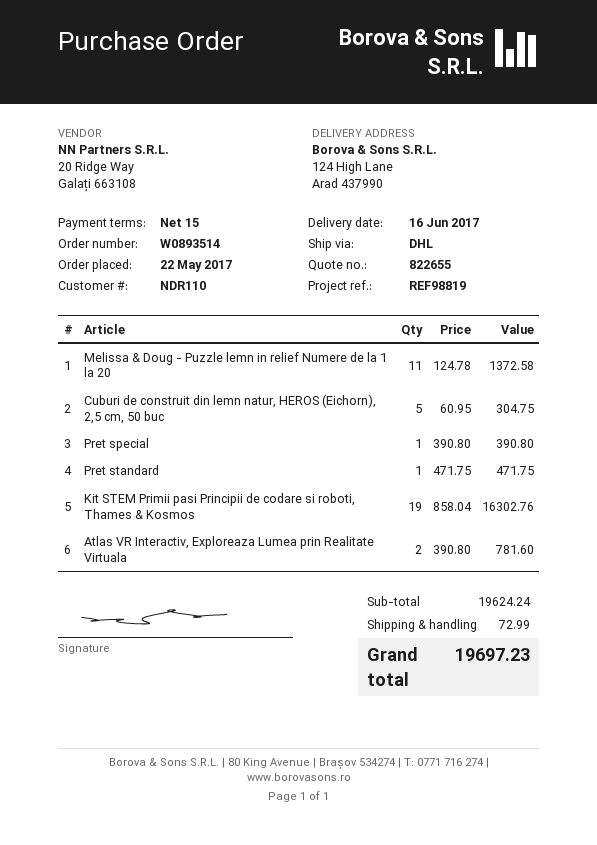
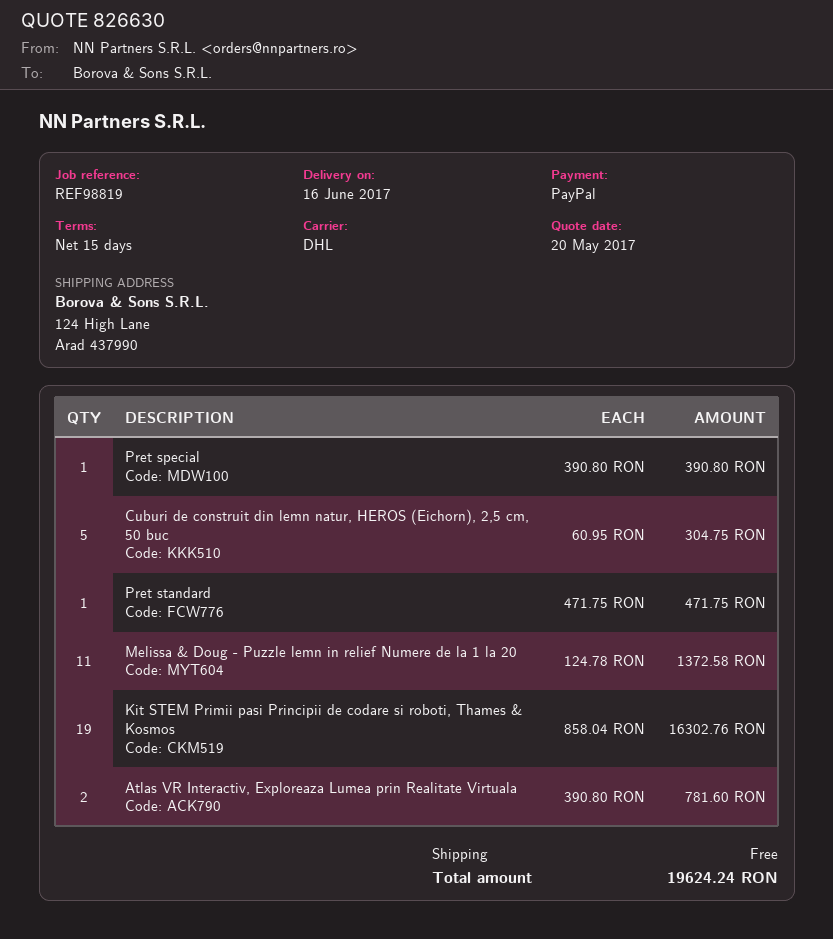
quote number: 822655 -> 826630
shipping: 72.99 -> 0.00
total: 19697.23 -> 19624.24

